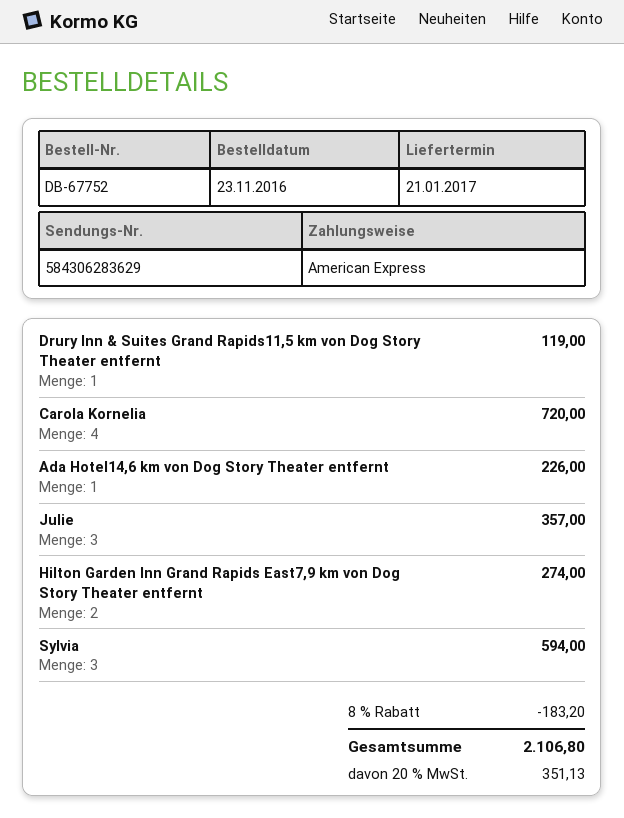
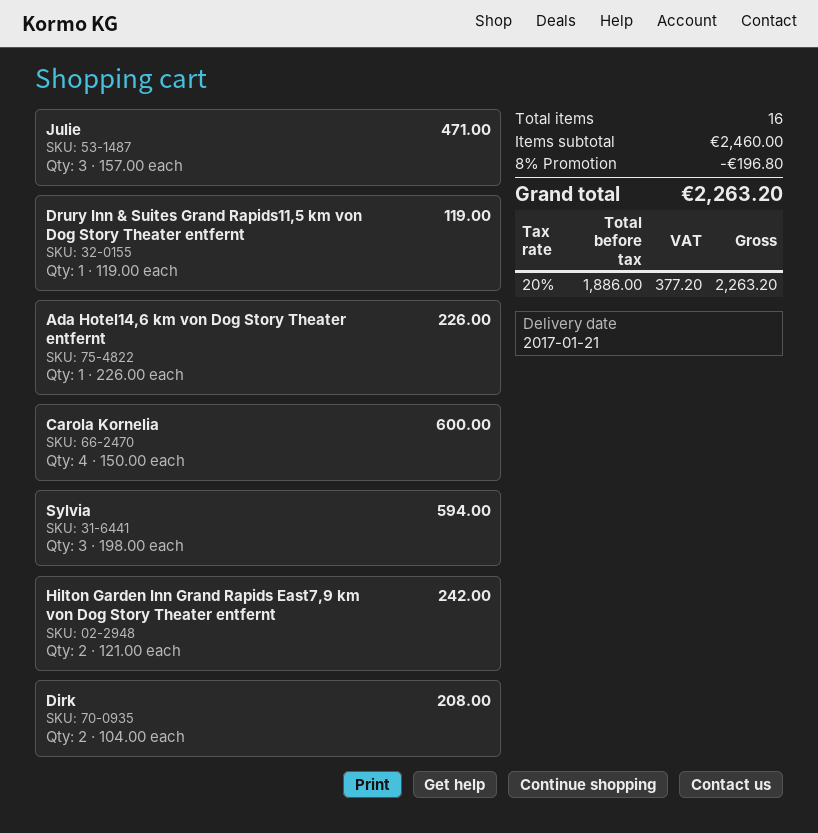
Carola Kornelia: 4 for 720.00 -> 4 for 600.00
Julie: 3 for 357.00 -> 3 for 471.00
Hilton Garden Inn Grand Rapids East7,9 km von Dog Story Theater entfernt: 2 for 274.00 -> 2 for 242.00
Dirk: none -> 2 for 208.00
discount: 8% = 183.20 -> 8% = 196.80
tax: 20% = 351.13 -> 20% = 377.20
total: 2106.80 -> 2263.20

